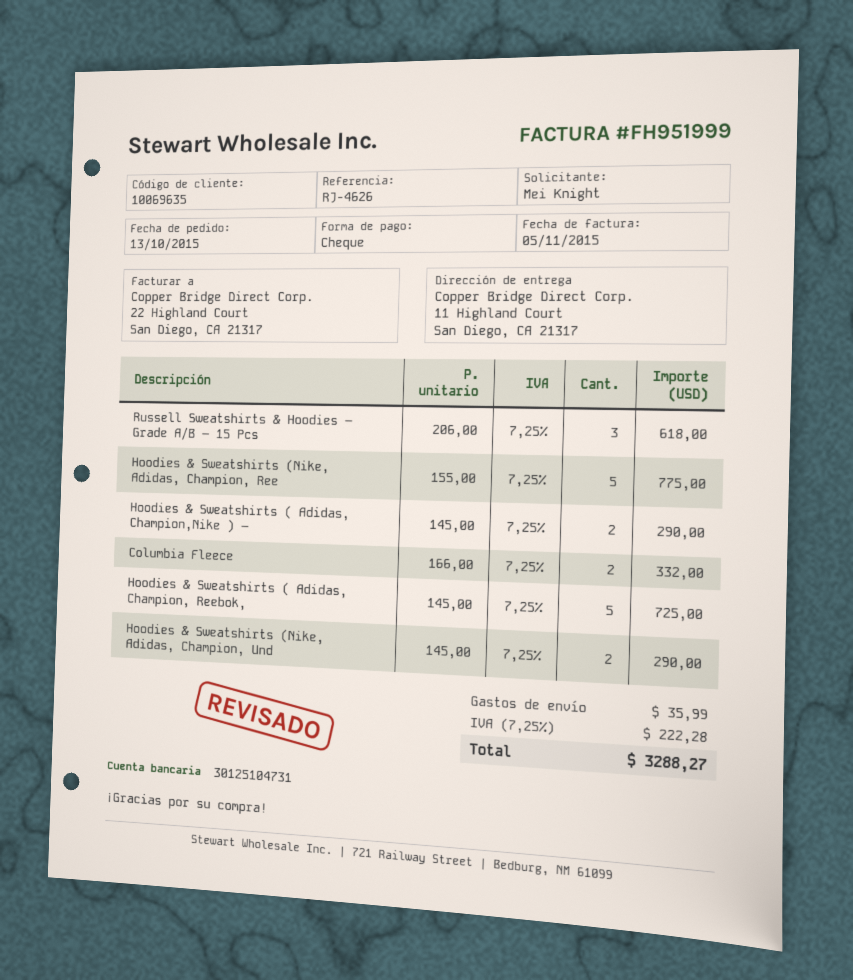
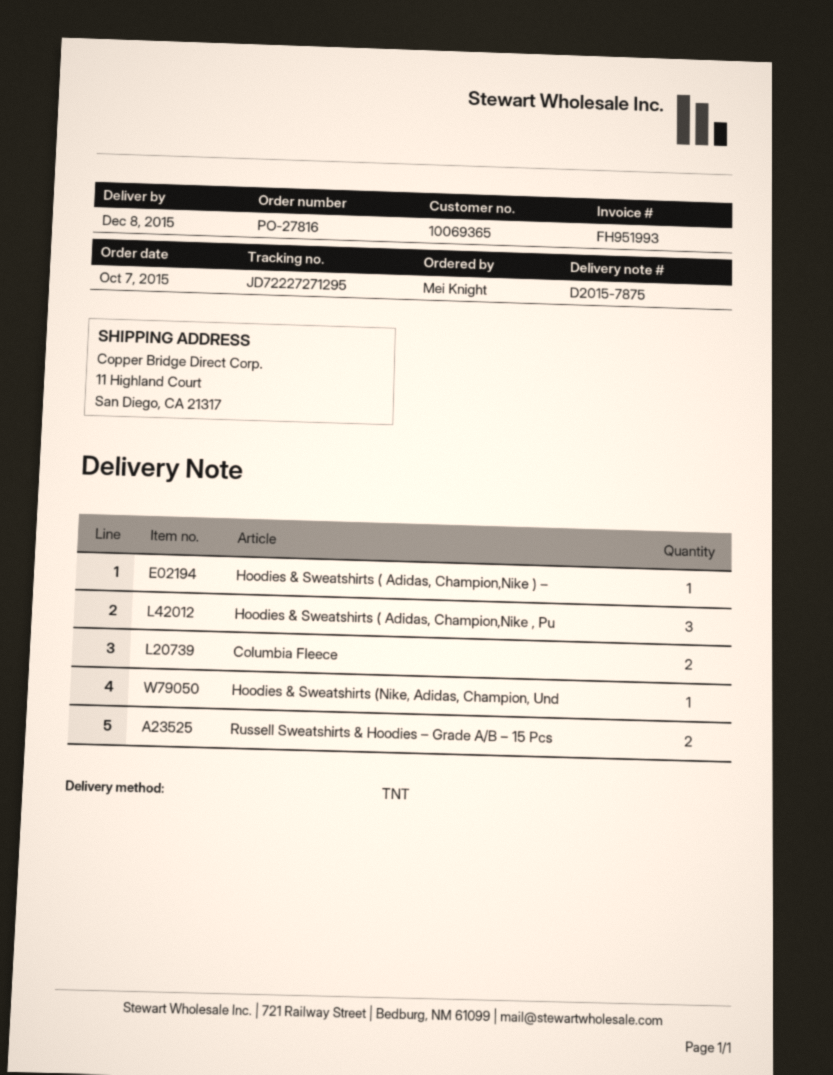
order date: 2015-10-13 -> 2015-10-07
invoice number: FH951999 -> FH951993
customer number: 10069635 -> 10069365
Russell Sweatshirts & Hoodies – Grade A/B – 15 Pcs: 3 -> 2
Hoodies & Sweatshirts (Nike, Adidas, Champion, Ree: 5 -> none
Hoodies & Sweatshirts ( Adidas, Champion,Nike ) –: 2 -> 1
Hoodies & Sweatshirts ( Adidas, Champion, Reebok,: 5 -> none
Hoodies & Sweatshirts (Nike, Adidas, Champion, Und: 2 -> 1
Hoodies & Sweatshirts ( Adidas, Champion,Nike , Pu: none -> 3

